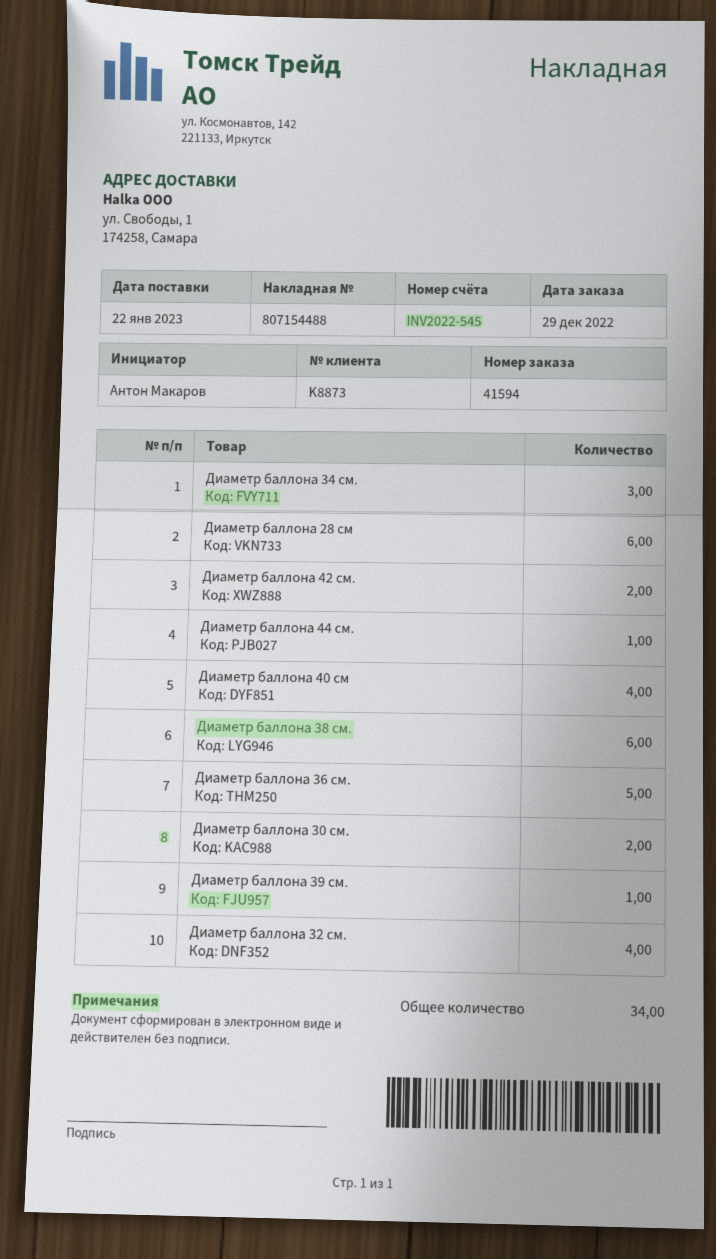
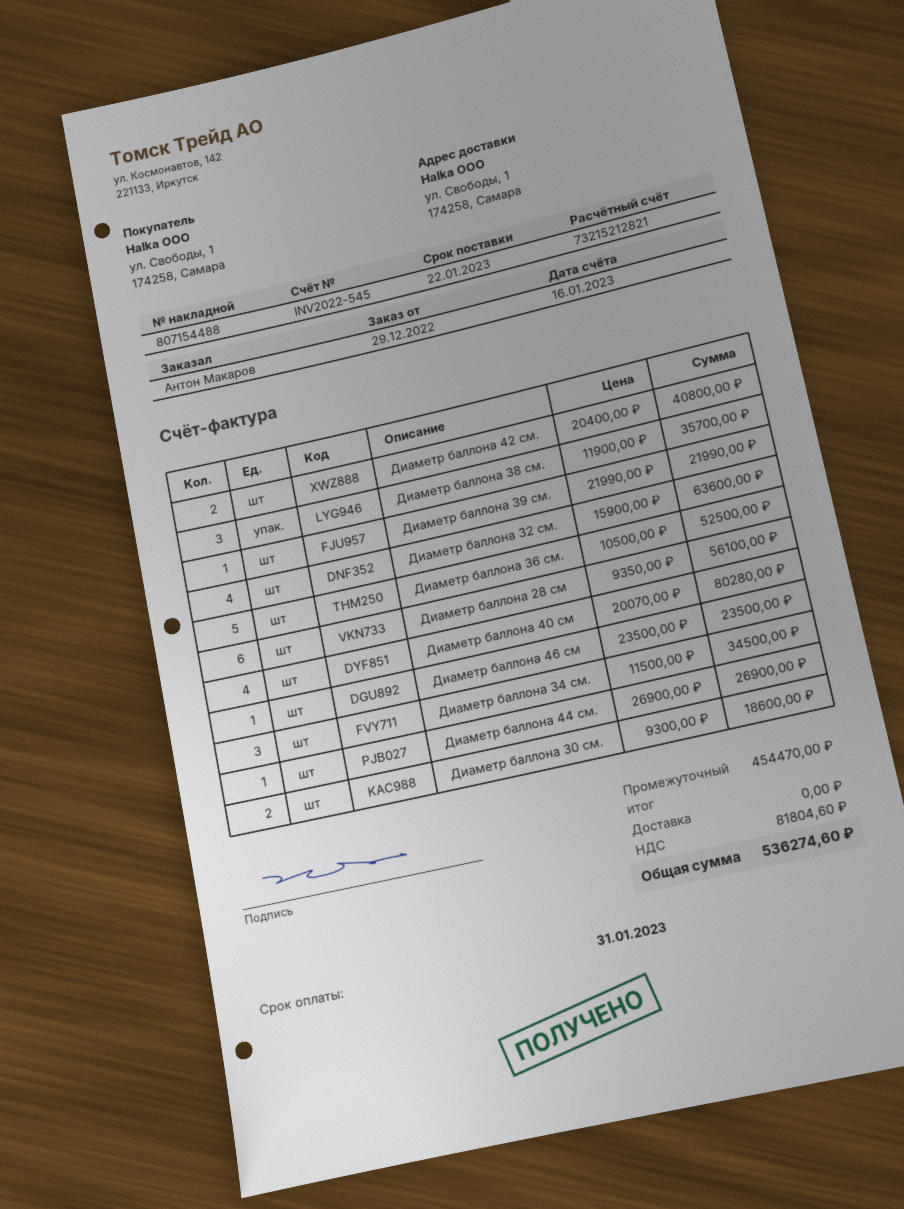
Диаметр баллона 38 см.: 6 -> 3
Диаметр баллона 46 см: none -> 1

